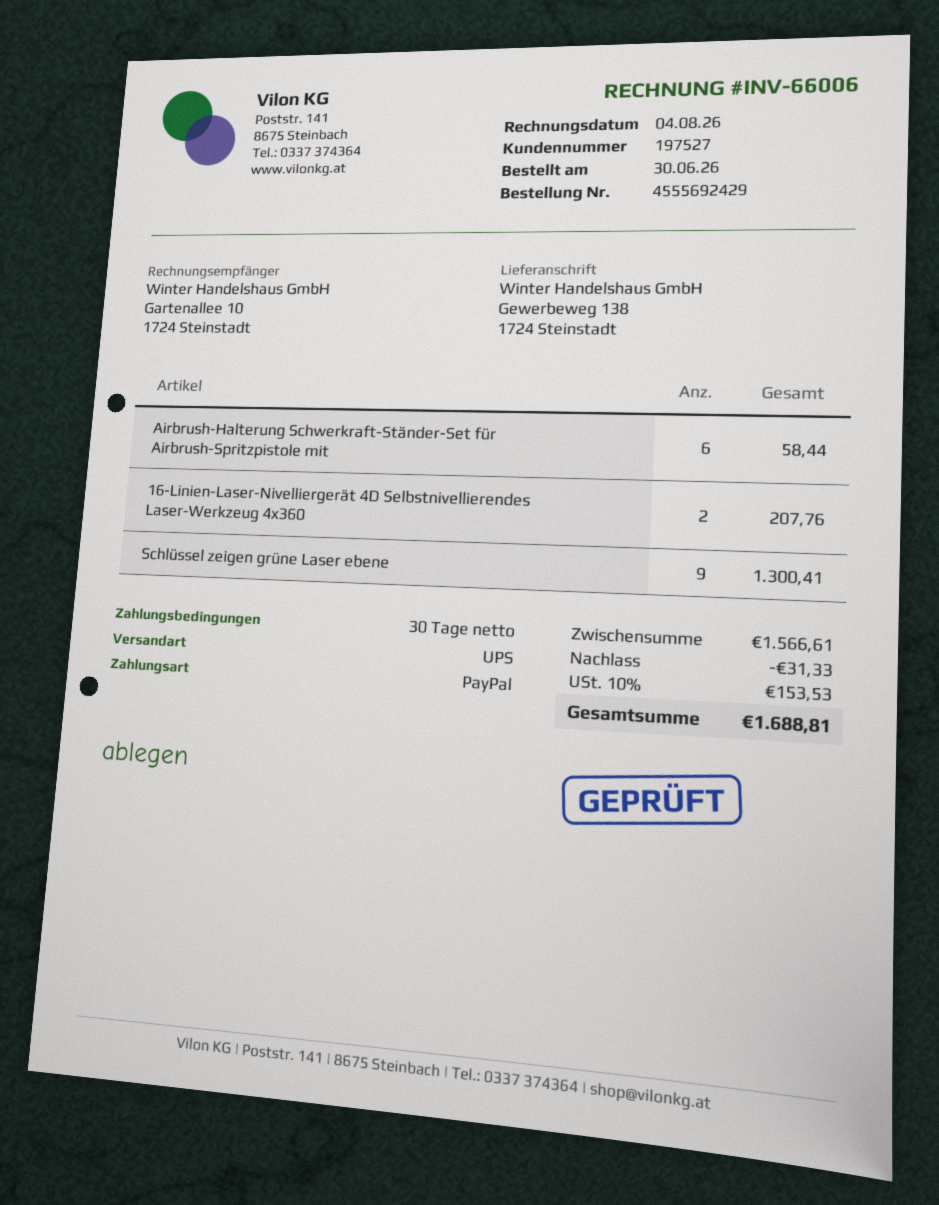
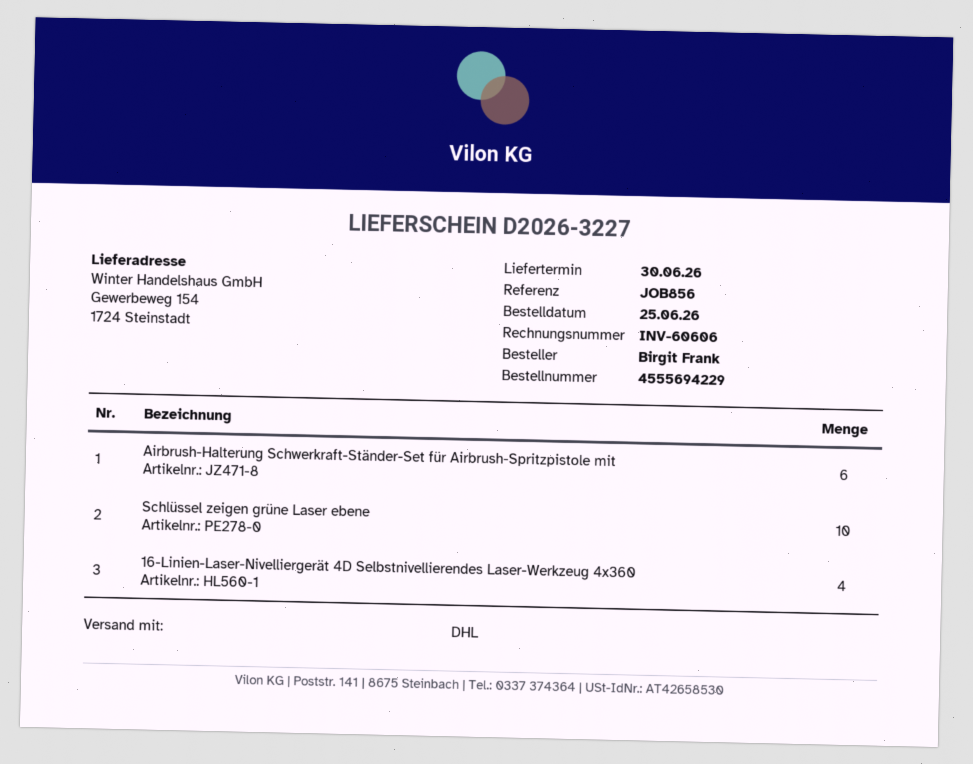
order number: 4555692429 -> 4555694229
order date: 2026-06-30 -> 2026-06-25
invoice number: INV-66006 -> INV-60606
shipping method: UPS -> DHL
ship to: Gewerbeweg 138, 1724 Steinstadt -> Gewerbeweg 154, 1724 Steinstadt
16-Linien-Laser-Nivelliergerät 4D Selbstnivellierendes Laser-Werkzeug 4x360: 2 -> 4
Schlüssel zeigen grüne Laser ebene: 9 -> 10

